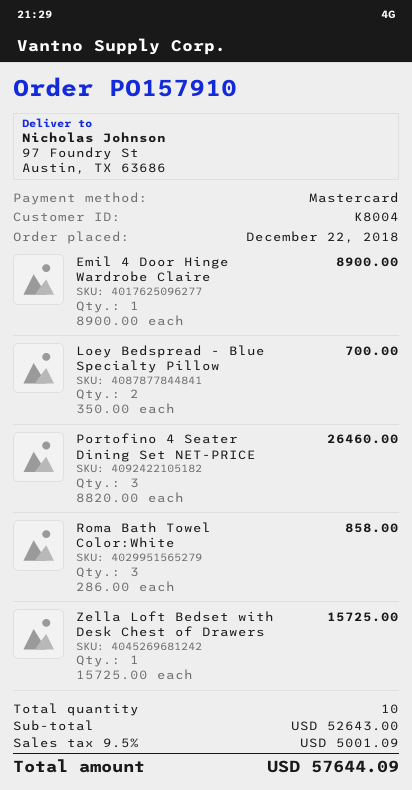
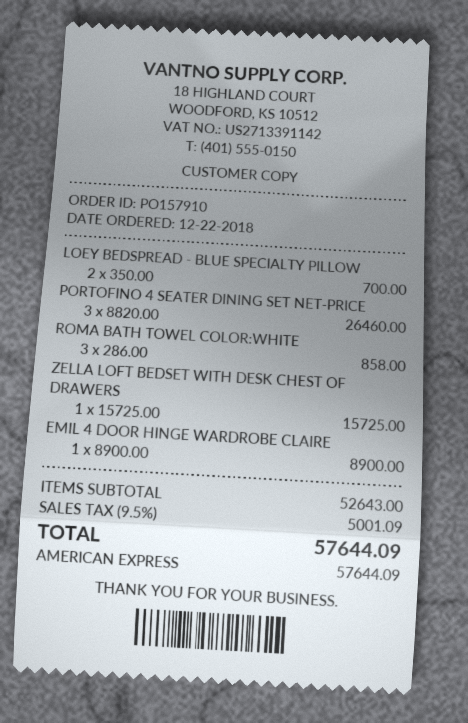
payment method: Mastercard -> American Express

